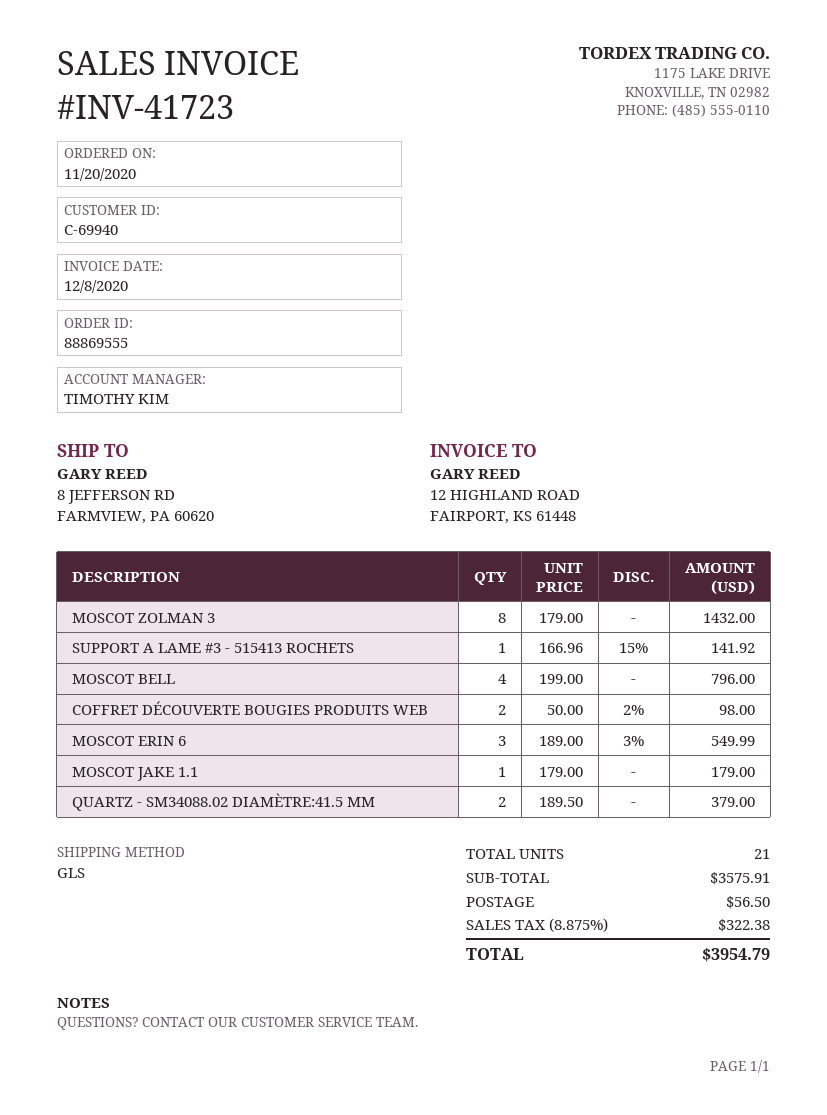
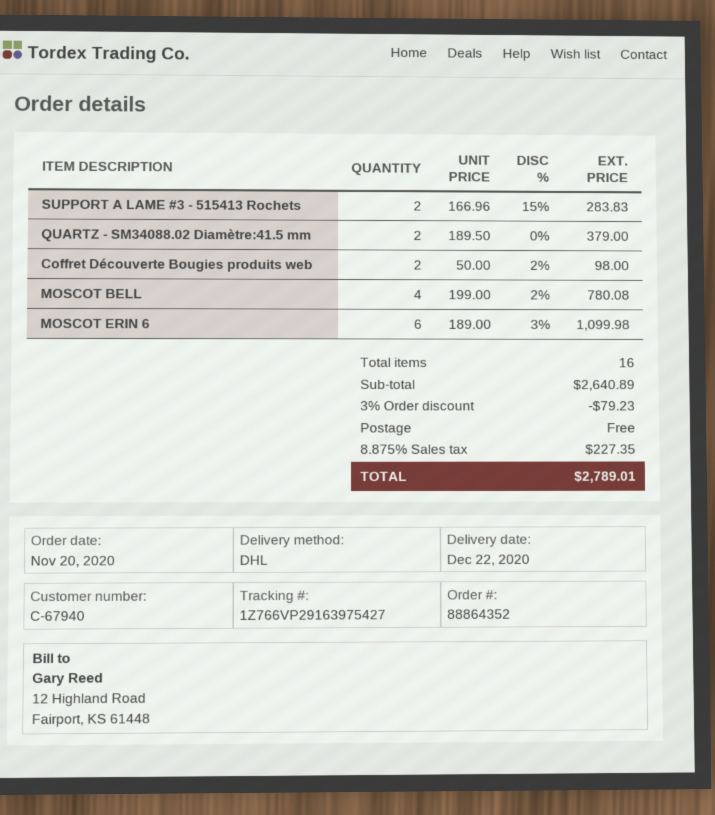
order number: 88869555 -> 88864352
customer number: C-69940 -> C-67940
shipping method: GLS -> DHL
MOSCOT ZOLMAN 3: 8 x 179.00 = 1432.00 -> none
SUPPORT A LAME #3 - 515413 ROCHETS: 1 x 166.96 - 15% = 141.92 -> 2 x 166.96 - 15% = 283.83
MOSCOT BELL: 4 x 199.00 = 796.00 -> 4 x 199.00 - 2% = 780.08
MOSCOT ERIN 6: 3 x 189.00 - 3% = 549.99 -> 6 x 189.00 - 3% = 1099.98
MOSCOT JAKE 1.1: 1 x 179.00 = 179.00 -> none
total quantity: 21 -> 16
subtotal: 3575.91 -> 2640.89
discount: none -> 3% = 79.23
shipping: 56.50 -> 0.00
tax: 8.875% = 322.38 -> 8.875% = 227.35
total: 3954.79 -> 2789.01

